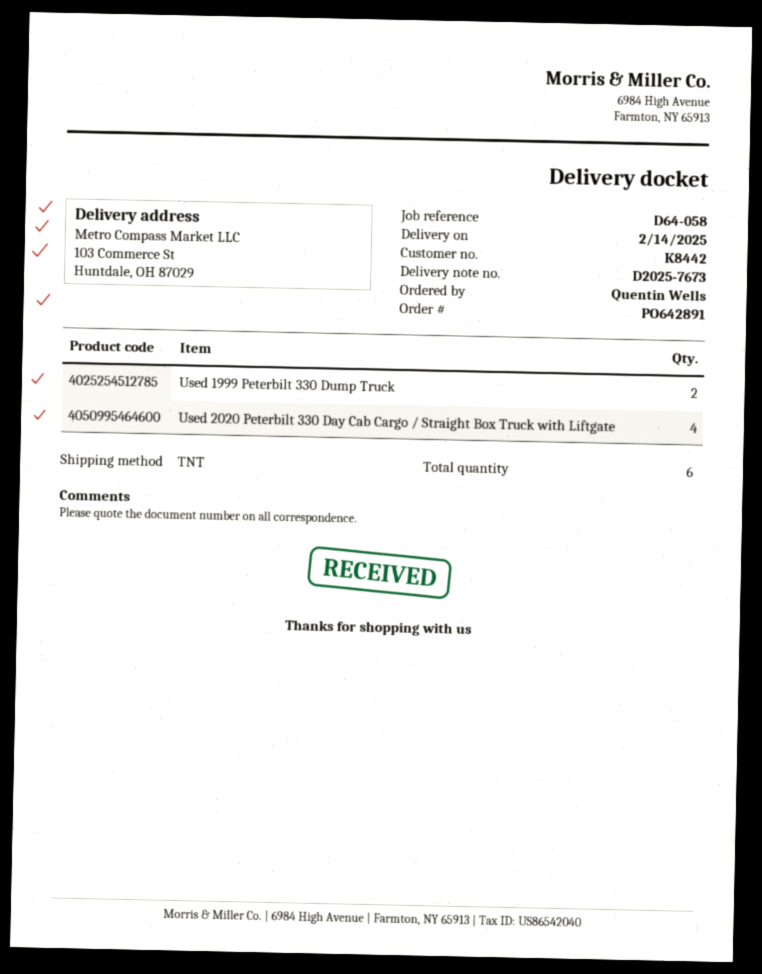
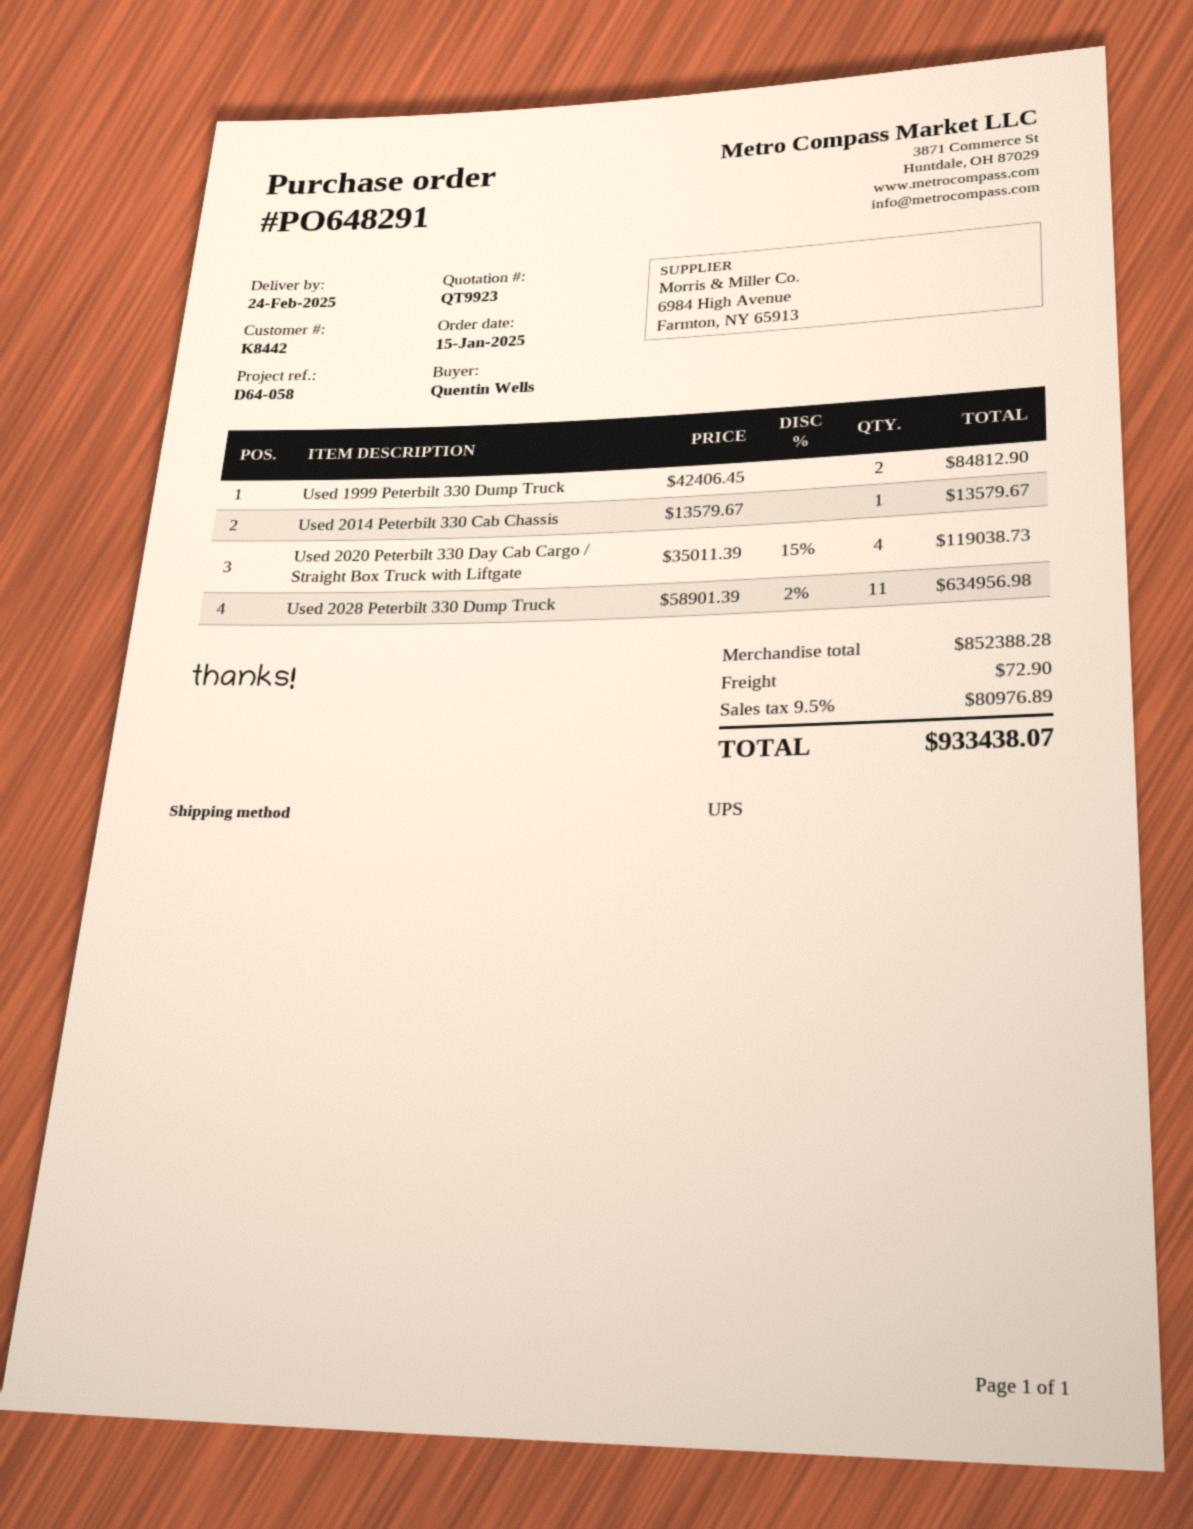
order number: PO642891 -> PO648291
delivery date: 2025-02-14 -> 2025-02-24
shipping method: TNT -> UPS
Used 2014 Peterbilt 330 Cab Chassis: none -> 1
Used 2028 Peterbilt 330 Dump Truck: none -> 11

